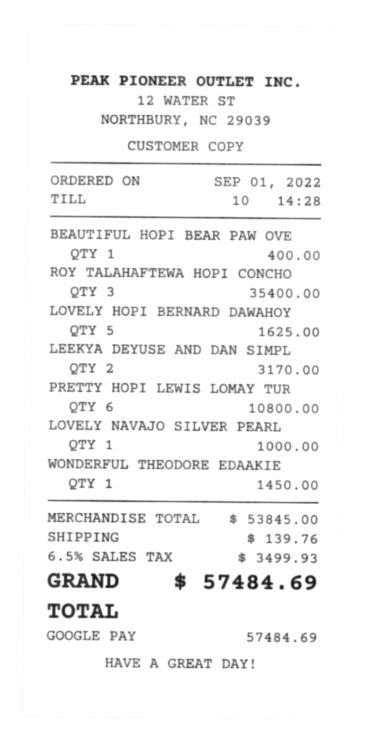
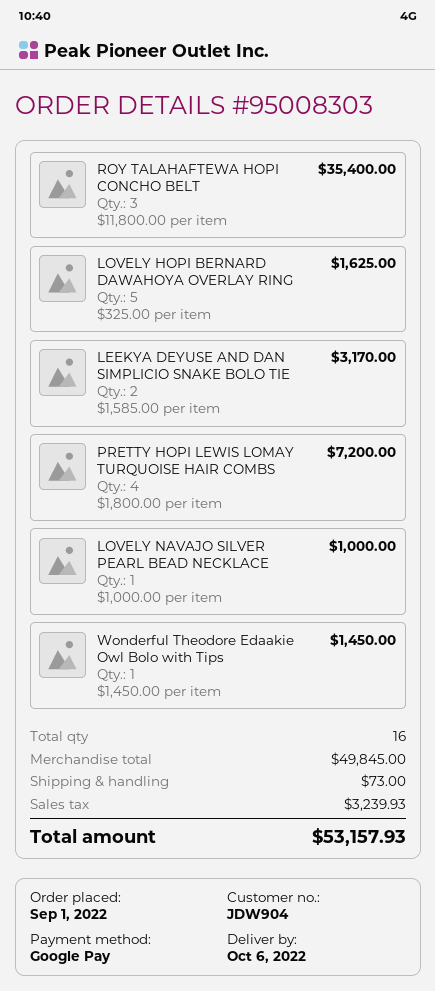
BEAUTIFUL HOPI BEAR PAW OVE: 1 for 400.00 -> none
PRETTY HOPI LEWIS LOMAY TUR: 6 for 10800.00 -> 4 for 7200.00
subtotal: 53845.00 -> 49845.00
shipping: 139.76 -> 73.00
tax: 3499.93 -> 3239.93
total: 57484.69 -> 53157.93

